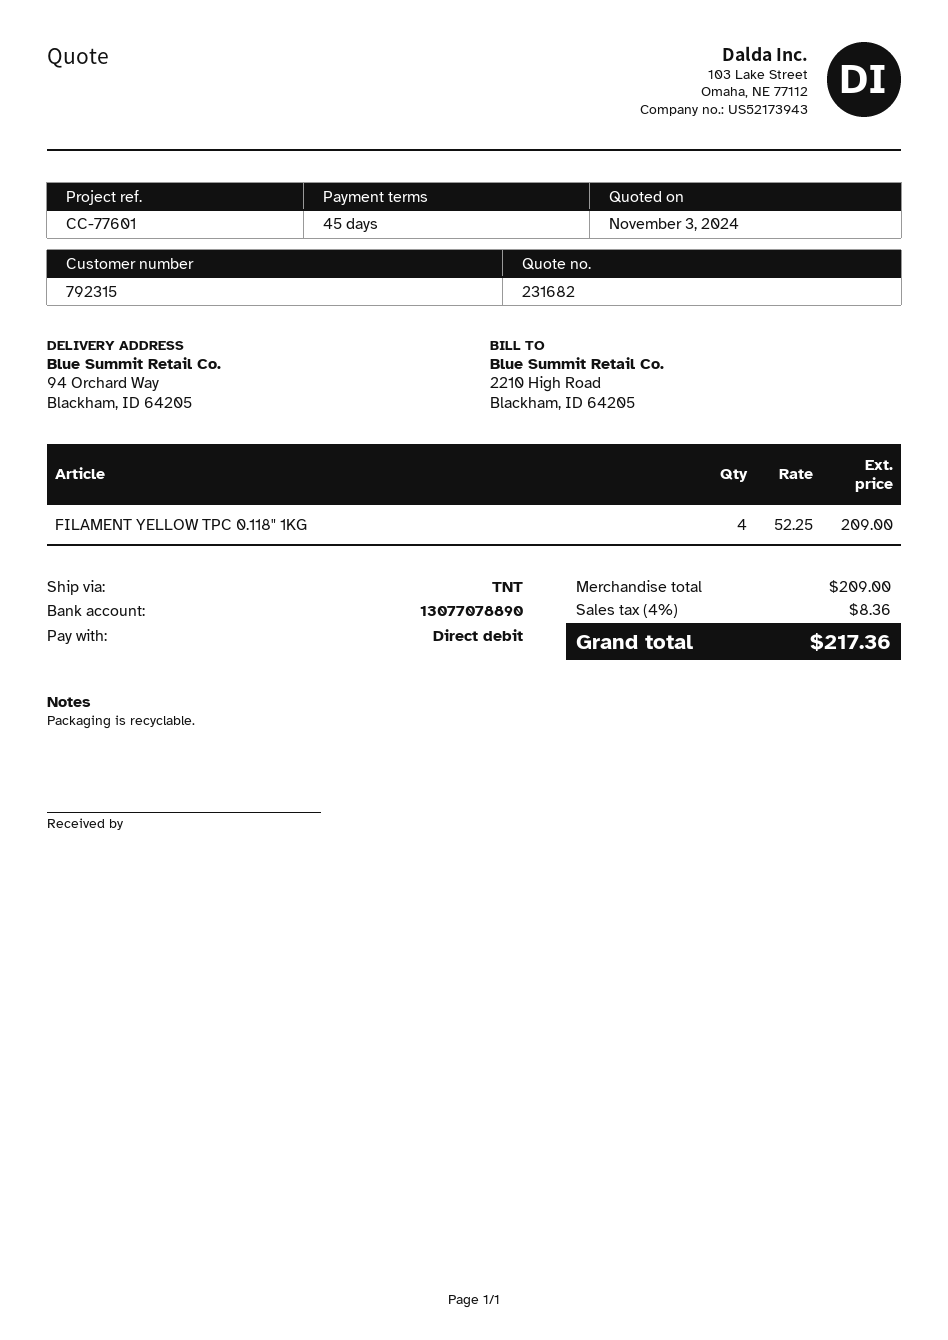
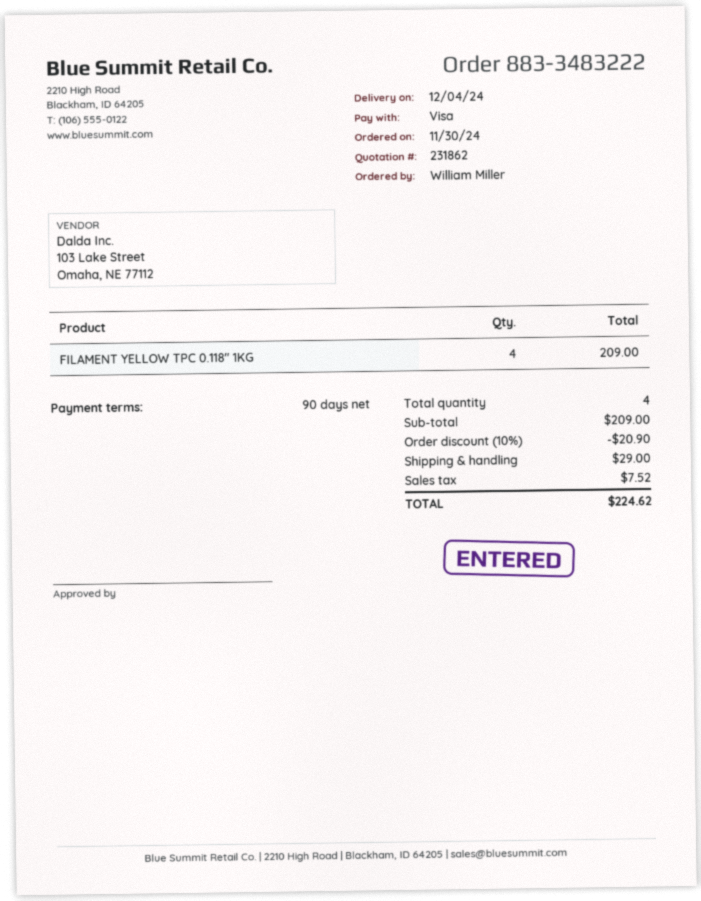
quote number: 231682 -> 231862
payment terms: 45 days -> 90 days
payment method: direct debit -> Visa
discount: none -> 10% = 20.90
shipping: none -> 29.00
tax: 8.36 -> 7.52
total: 217.36 -> 224.62

